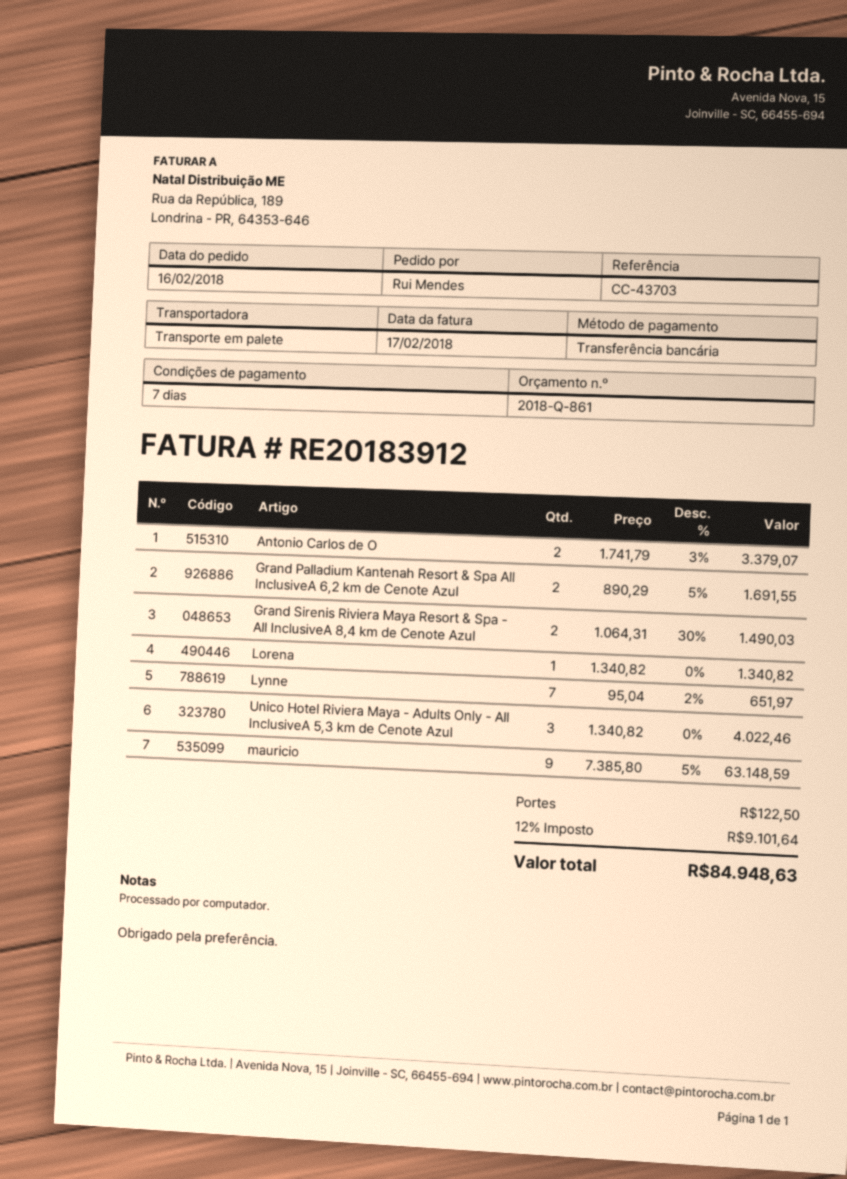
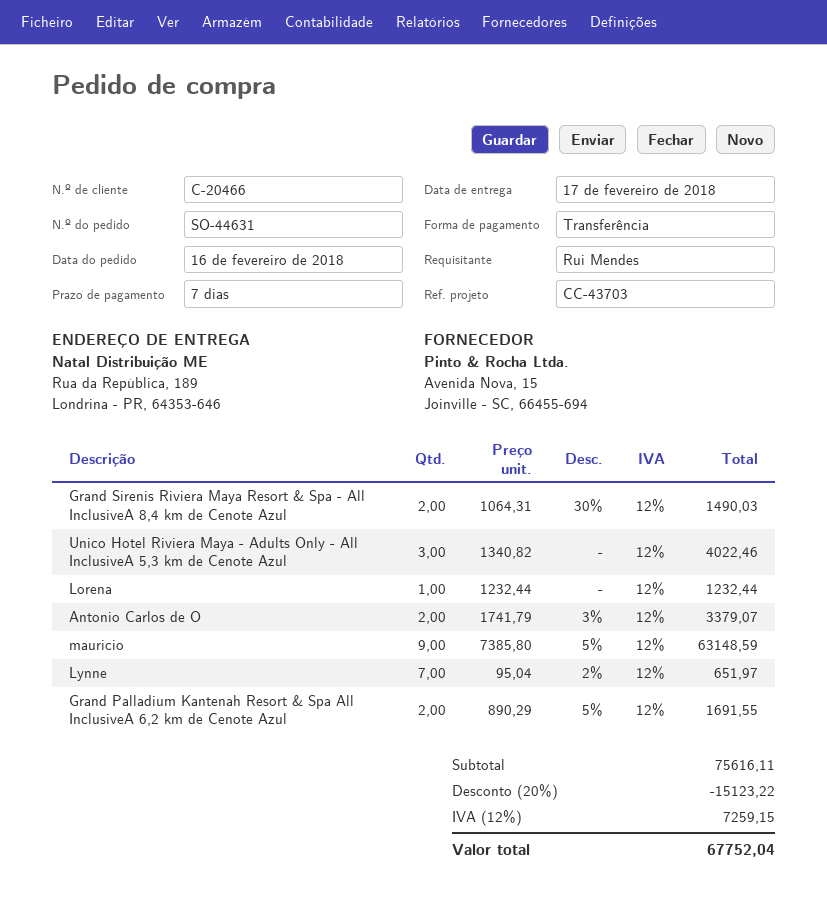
Lorena: 1 x 1340.82 = 1340.82 -> 1 x 1232.44 = 1232.44
discount: none -> 20% = 15123.22
shipping: 122.50 -> none
tax: 12% = 9101.64 -> 12% = 7259.15
total: 84948.63 -> 67752.04

